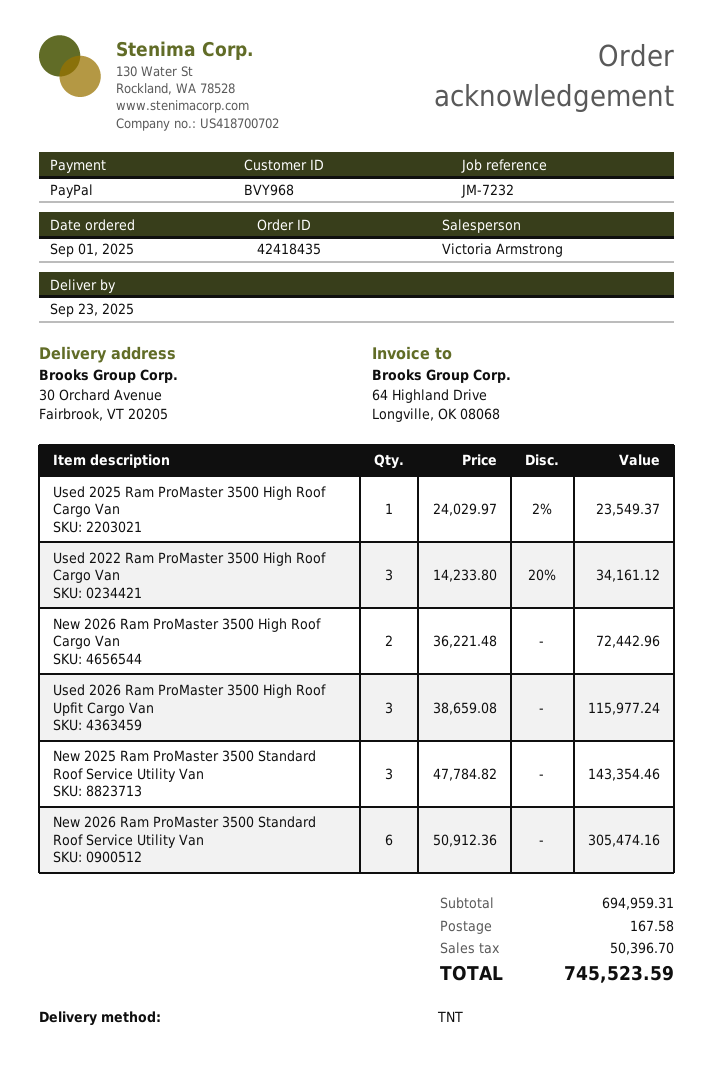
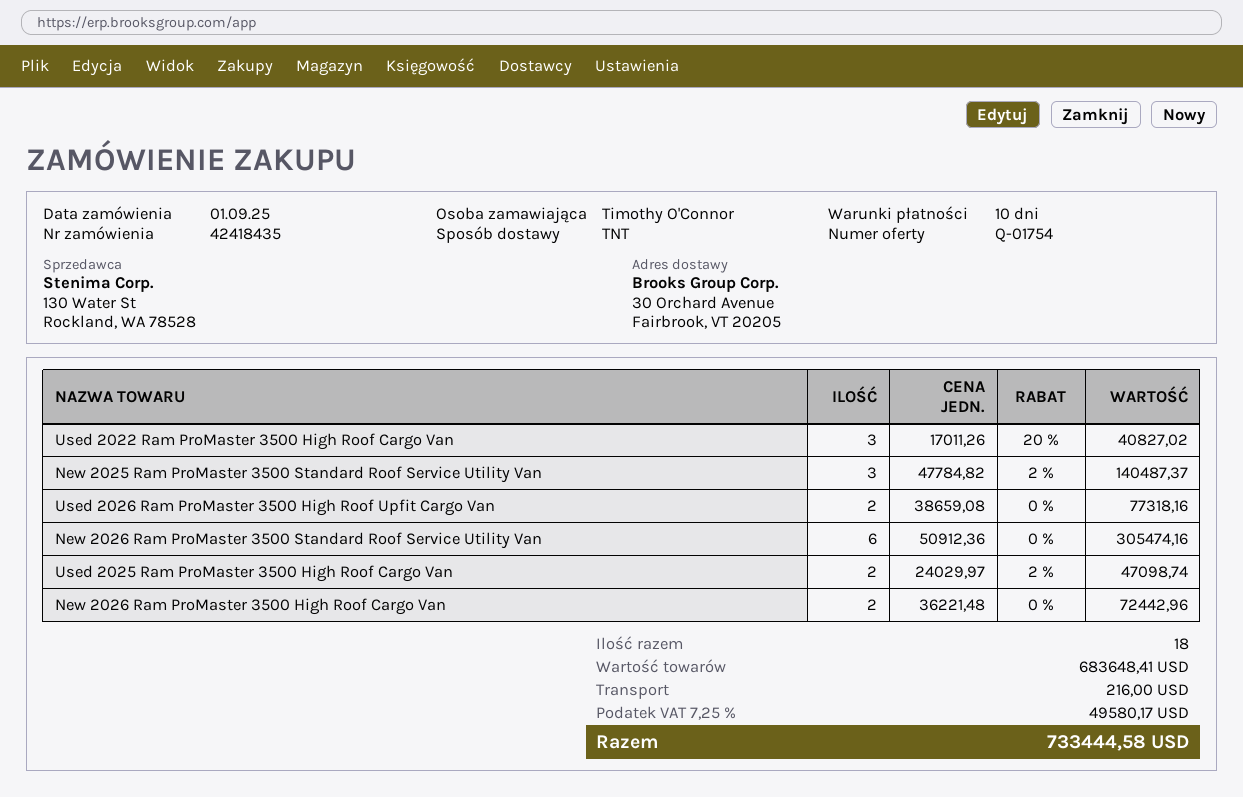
Used 2025 Ram ProMaster 3500 High Roof Cargo Van: 1 x 24029.97 - 2% = 23549.37 -> 2 x 24029.97 - 2% = 47098.74
Used 2022 Ram ProMaster 3500 High Roof Cargo Van: 3 x 14233.80 - 20% = 34161.12 -> 3 x 17011.26 - 20% = 40827.02
Used 2026 Ram ProMaster 3500 High Roof Upfit Cargo Van: 3 x 38659.08 = 115977.24 -> 2 x 38659.08 = 77318.16
New 2025 Ram ProMaster 3500 Standard Roof Service Utility Van: 3 x 47784.82 = 143354.46 -> 3 x 47784.82 - 2% = 140487.37
subtotal: 694959.31 -> 683648.41
shipping: 167.58 -> 216.00
tax: 50396.70 -> 49580.17
total: 745523.59 -> 733444.58

